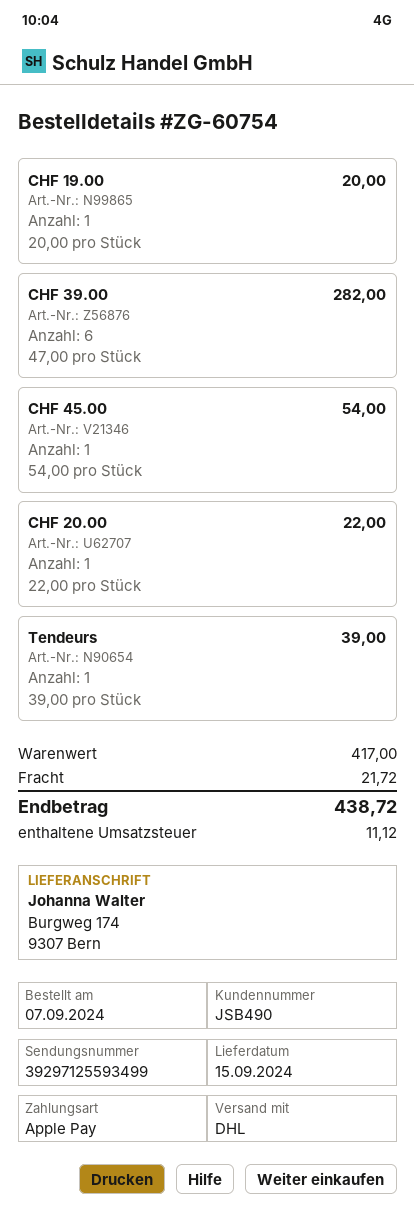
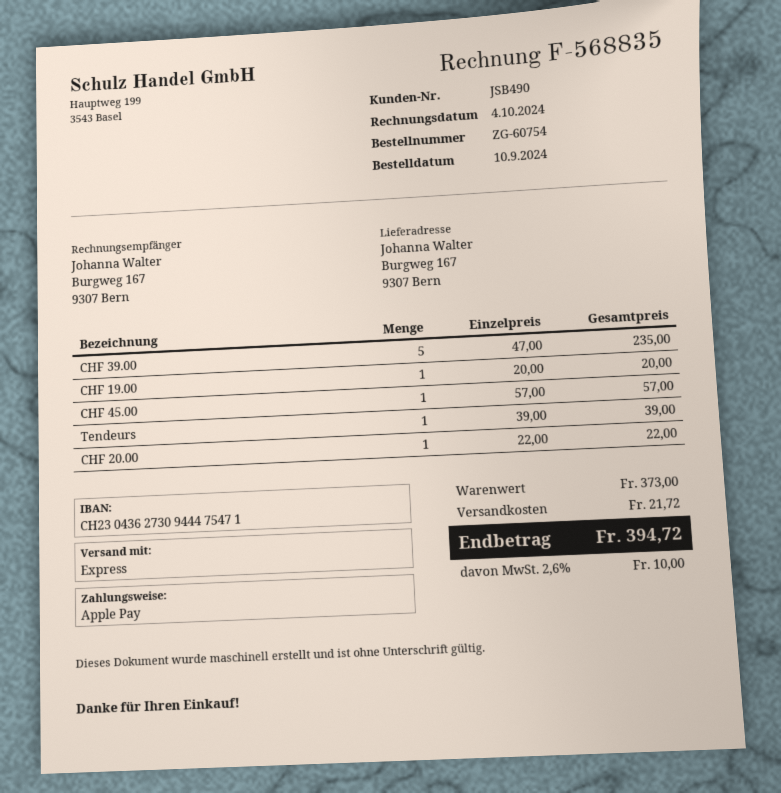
order date: 2024-09-07 -> 2024-09-10
shipping method: DHL -> express
ship to: Burgweg 174, 9307 Bern -> Burgweg 167, 9307 Bern
CHF 39.00: 6 x 47.00 = 282.00 -> 5 x 47.00 = 235.00
CHF 45.00: 1 x 54.00 = 54.00 -> 1 x 57.00 = 57.00
subtotal: 417.00 -> 373.00
tax: 11.12 -> 10.00
total: 438.72 -> 394.72

